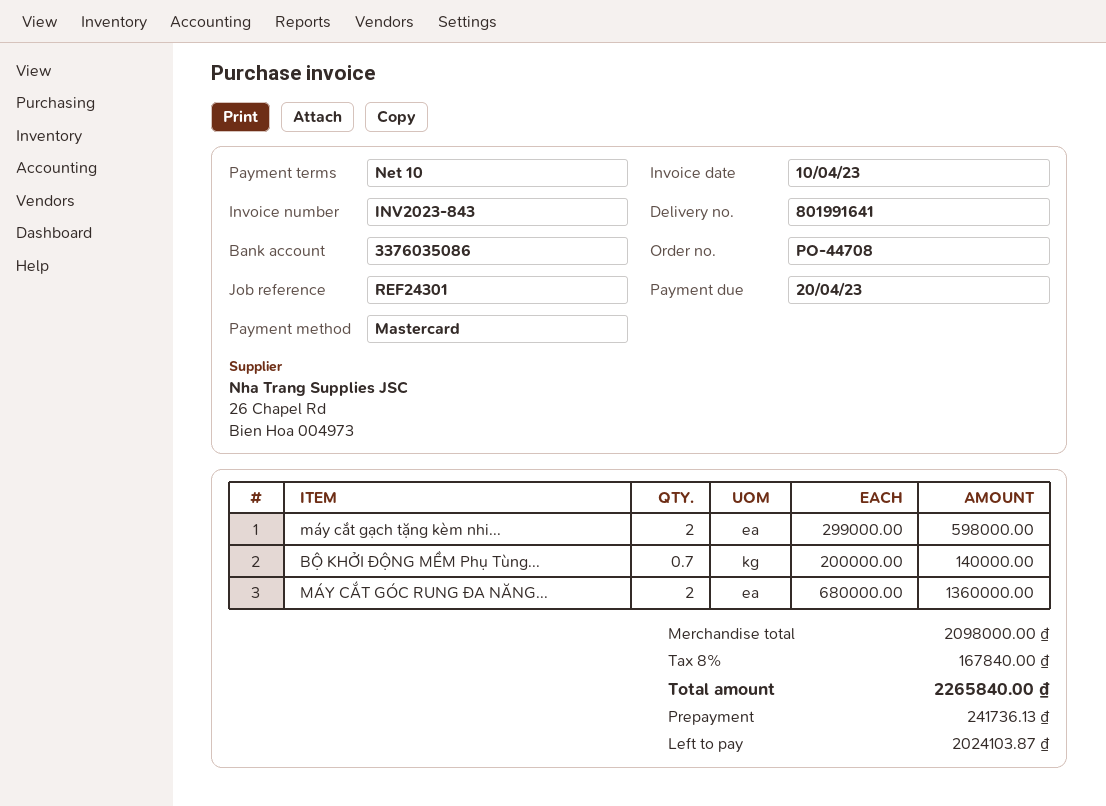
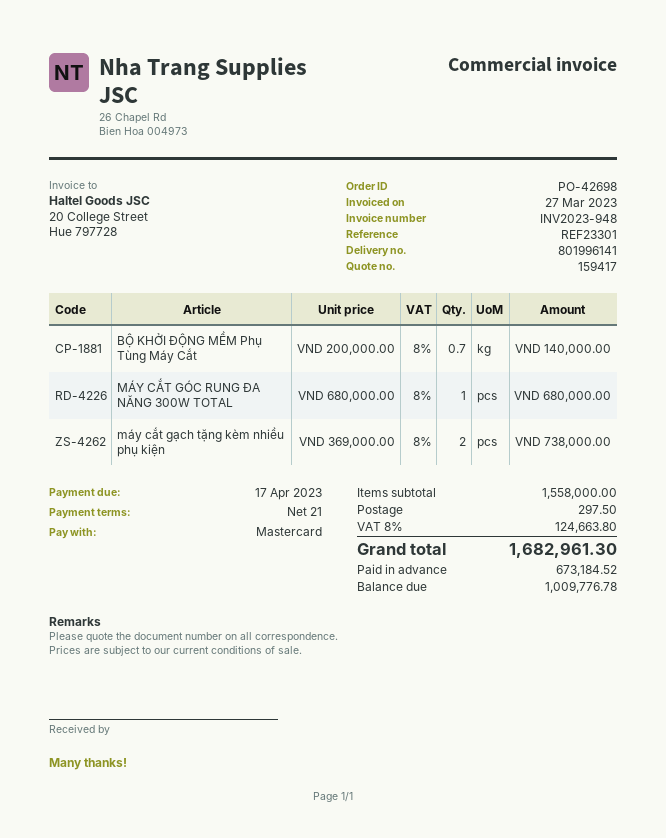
order number: PO-44708 -> PO-42698
delivery note number: 801991641 -> 801996141
invoice number: INV2023-843 -> INV2023-948
invoice date: 2023-04-10 -> 2023-03-27
payment terms: 10 days -> 21 days
due date: 2023-04-20 -> 2023-04-17
reference: REF24301 -> REF23301
máy cắt gạch tặng kèm nhi...: 2 x 299000.00 = 598000.00 -> 2 x 369000.00 = 738000.00
MÁY CẮT GÓC RUNG ĐA NĂNG...: 2 x 680000.00 = 1360000.00 -> 1 x 680000.00 = 680000.00
subtotal: 2098000.00 -> 1558000.00
shipping: none -> 297.50
tax: 8% = 167840.00 -> 8% = 124663.80
total: 2265840.00 -> 1682961.30
deposit: 241736.13 -> 673184.52
balance: 2024103.87 -> 1009776.78

